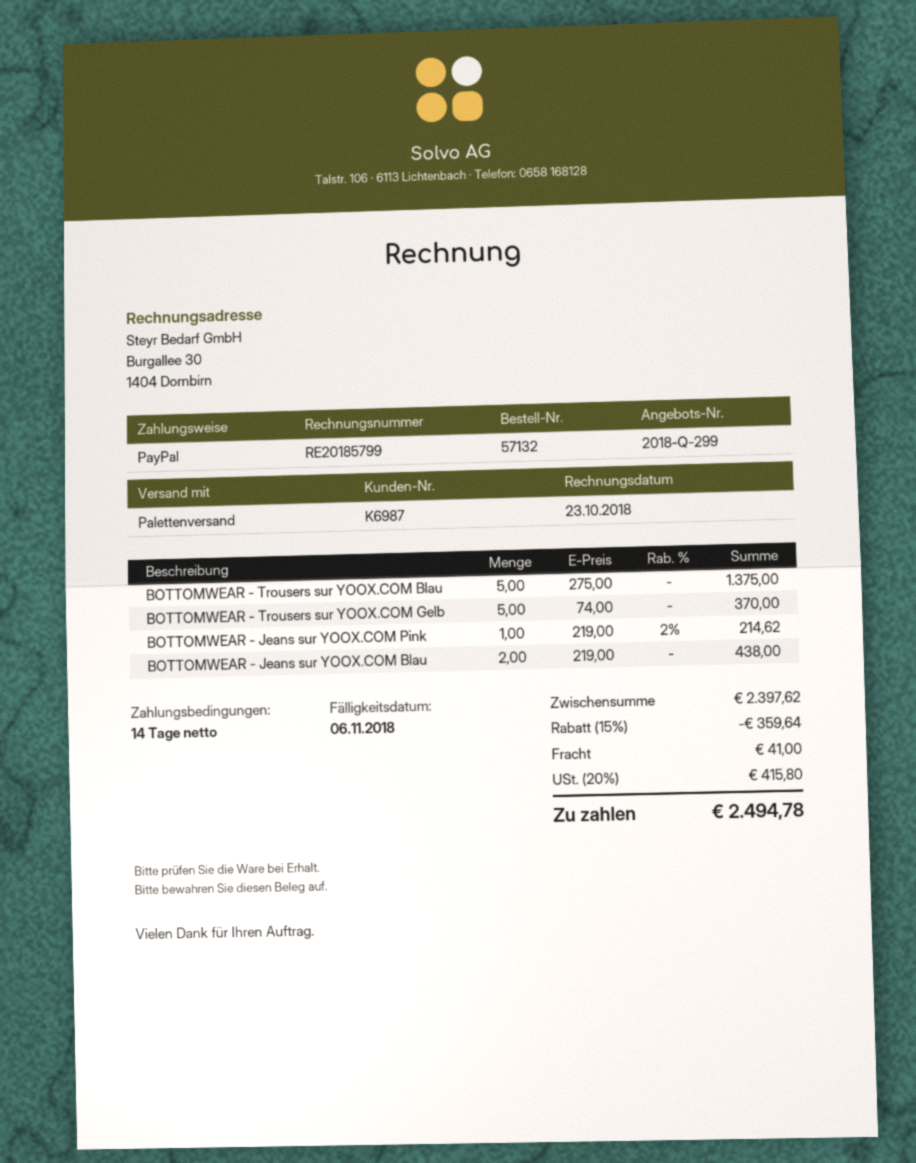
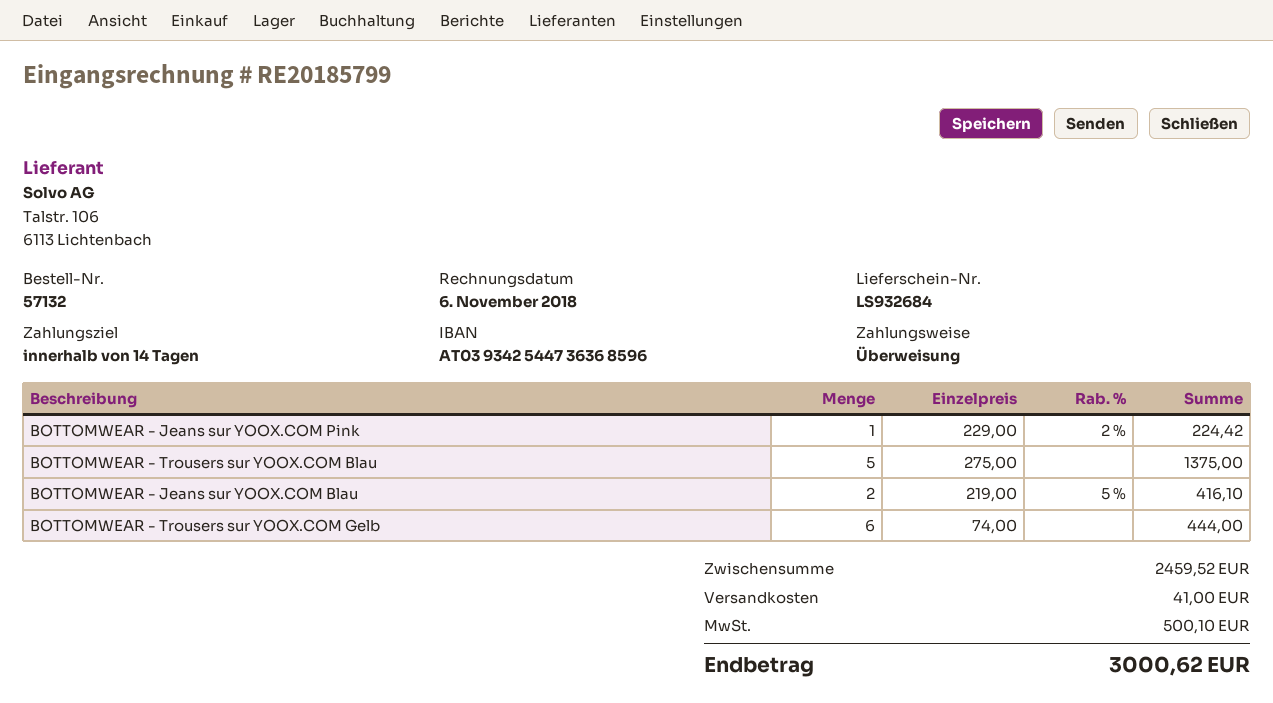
invoice date: 2018-10-23 -> 2018-11-06
payment method: PayPal -> bank transfer
BOTTOMWEAR - Trousers sur YOOX.COM Gelb: 5 x 74.00 = 370.00 -> 6 x 74.00 = 444.00
BOTTOMWEAR - Jeans sur YOOX.COM Pink: 1 x 219.00 - 2% = 214.62 -> 1 x 229.00 - 2% = 224.42
BOTTOMWEAR - Jeans sur YOOX.COM Blau: 2 x 219.00 = 438.00 -> 2 x 219.00 - 5% = 416.10
subtotal: 2397.62 -> 2459.52
discount: 15% = 359.64 -> none
tax: 415.80 -> 500.10
total: 2494.78 -> 3000.62

